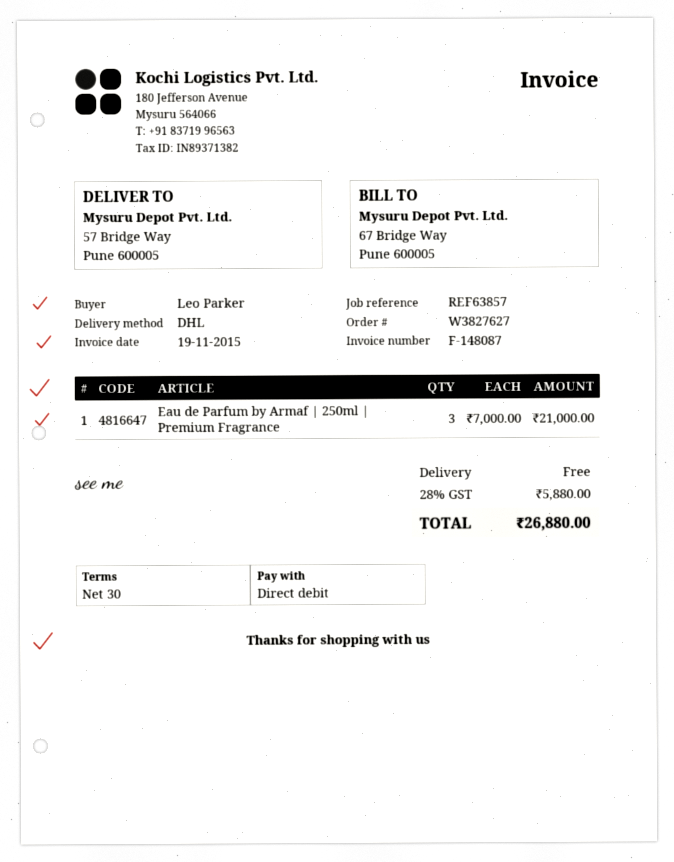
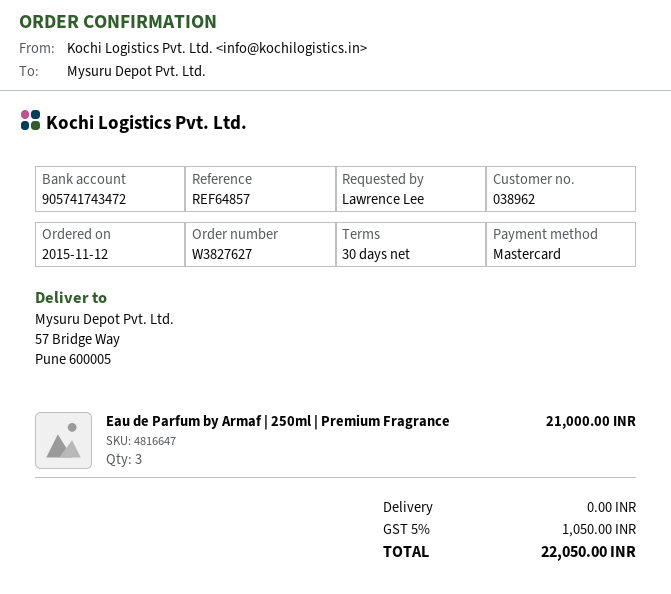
reference: REF63857 -> REF64857
ordered by: Leo Parker -> Lawrence Lee
payment method: direct debit -> Mastercard
tax: 28% = 5880.00 -> 5% = 1050.00
total: 26880.00 -> 22050.00

